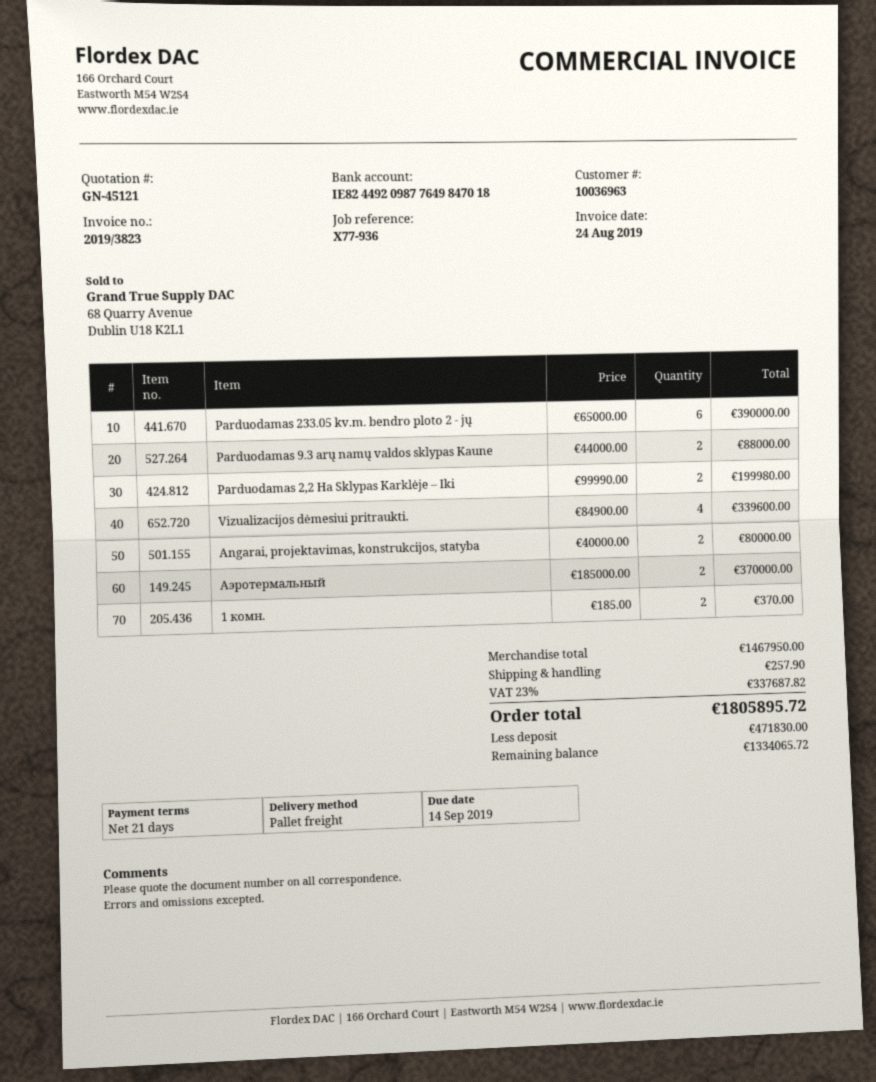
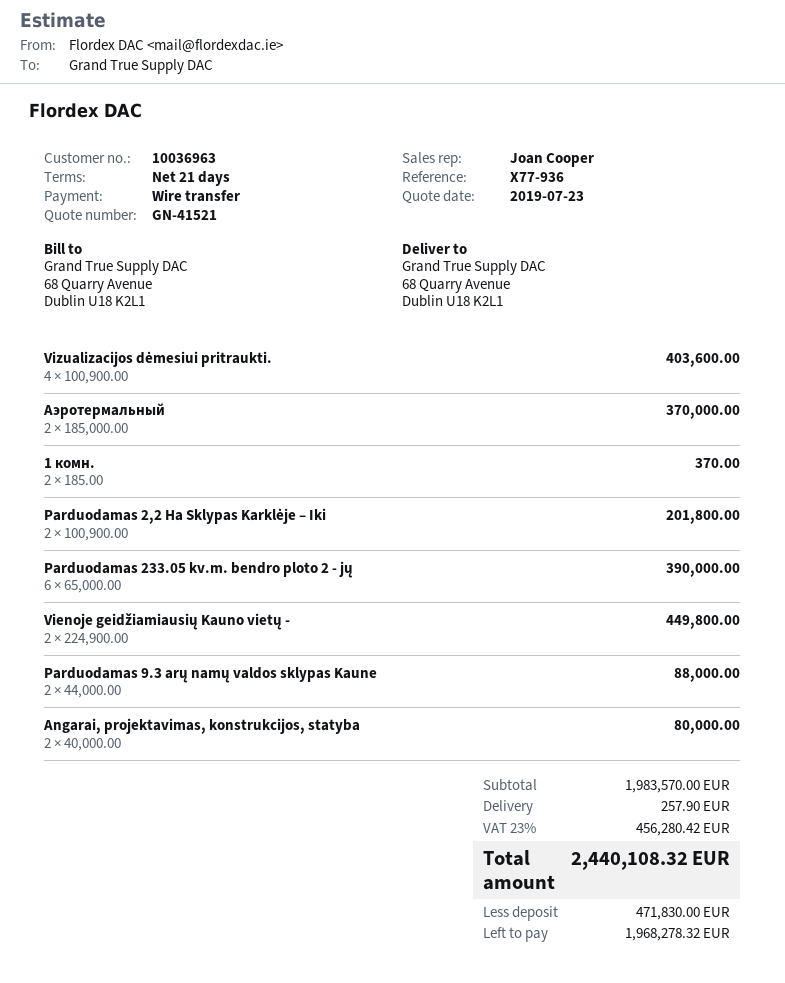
quote number: GN-45121 -> GN-41521
Parduodamas 2,2 Ha Sklypas Karklėje – Iki: 2 x 99990.00 = 199980.00 -> 2 x 100900.00 = 201800.00
Vizualizacijos dėmesiui pritraukti.: 4 x 84900.00 = 339600.00 -> 4 x 100900.00 = 403600.00
Vienoje geidžiamiausių Kauno vietų -: none -> 2 x 224900.00 = 449800.00
subtotal: 1467950.00 -> 1983570.00
tax: 23% = 337687.82 -> 23% = 456280.42
total: 1805895.72 -> 2440108.32
balance: 1334065.72 -> 1968278.32

